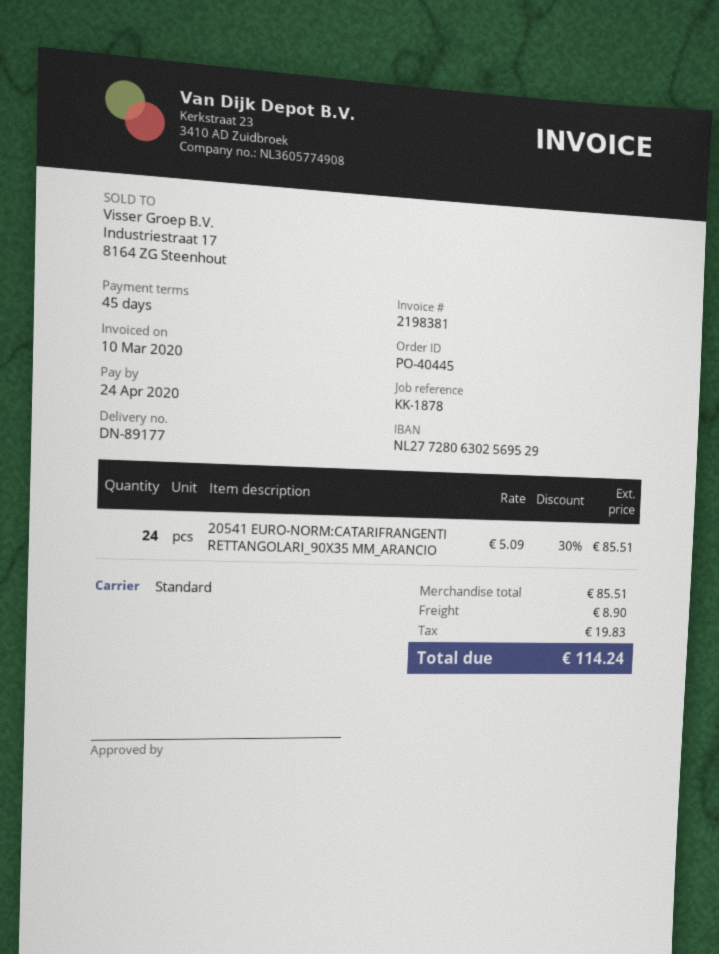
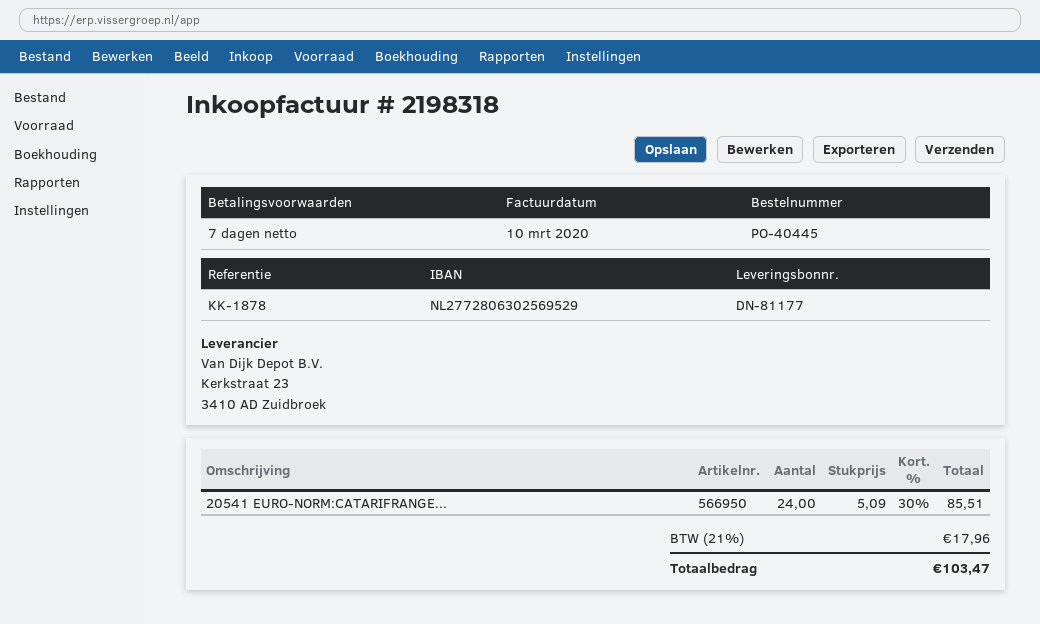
delivery note number: DN-89177 -> DN-81177
invoice number: 2198381 -> 2198318
payment terms: 45 days -> 7 days
shipping: 8.90 -> none
tax: 19.83 -> 17.96
total: 114.24 -> 103.47

